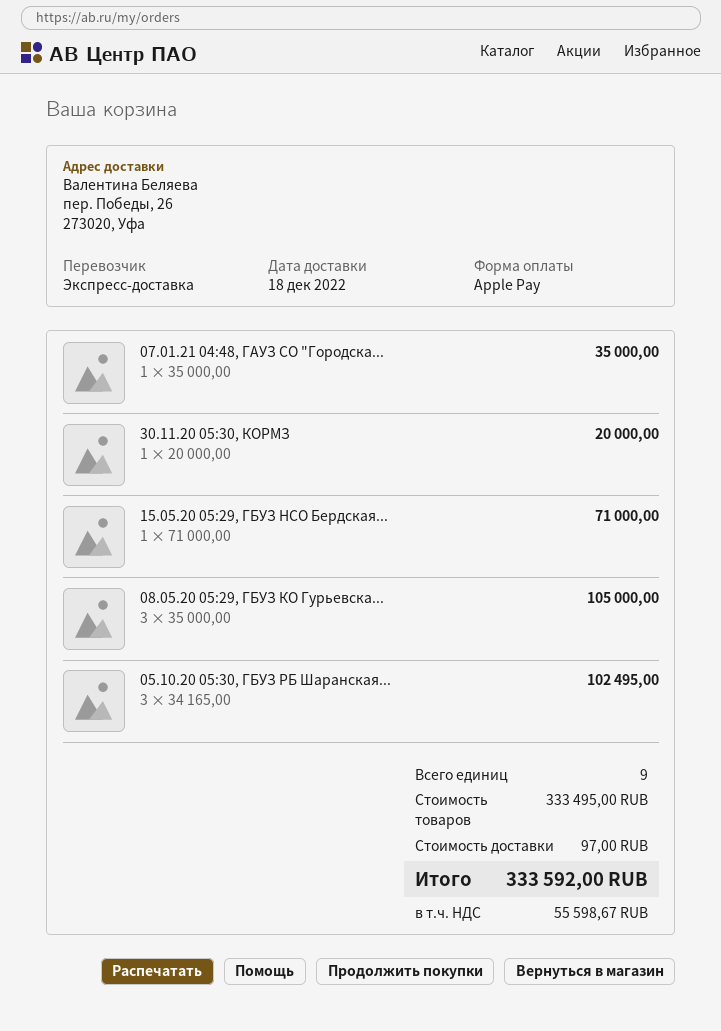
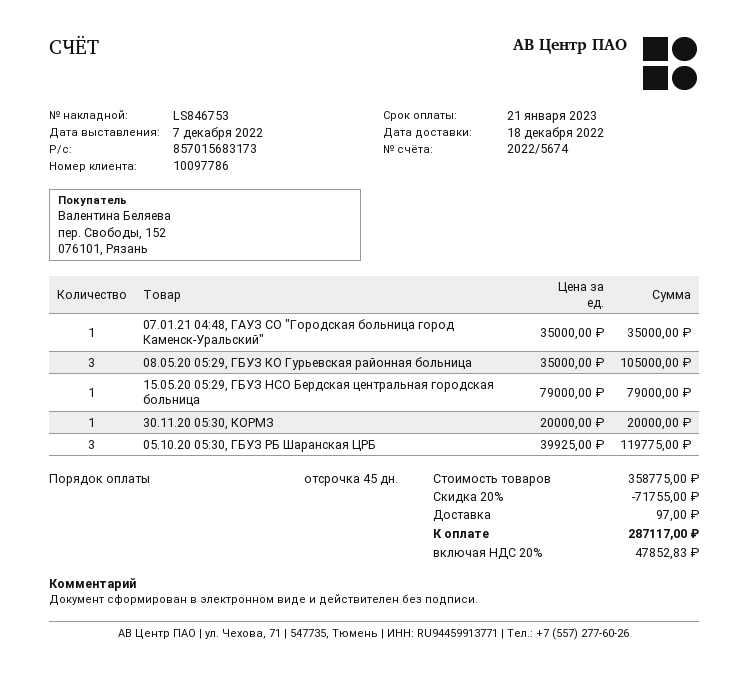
15.05.20 05:29, ГБУЗ НСО Бердская...: 1 x 71000.00 = 71000.00 -> 1 x 79000.00 = 79000.00
05.10.20 05:30, ГБУЗ РБ Шаранская...: 3 x 34165.00 = 102495.00 -> 3 x 39925.00 = 119775.00
subtotal: 333495.00 -> 358775.00
discount: none -> 20% = 71755.00
tax: 55598.67 -> 47852.83
total: 333592.00 -> 287117.00

